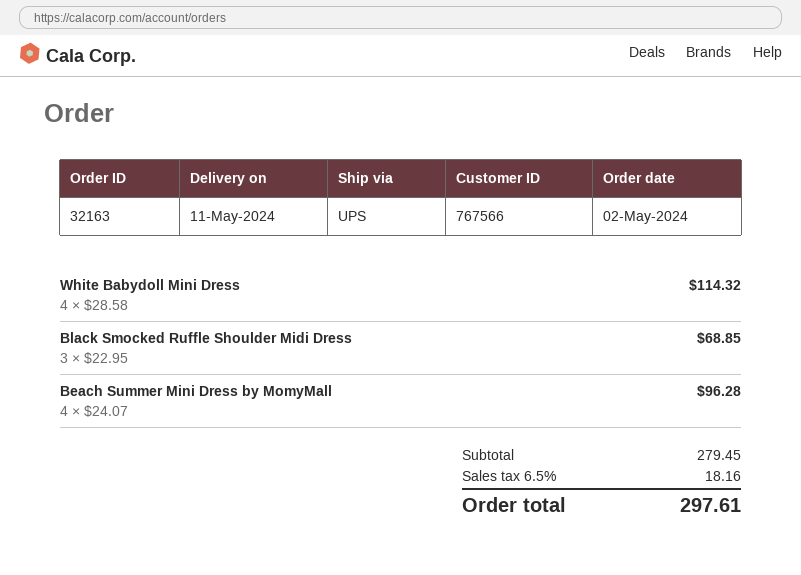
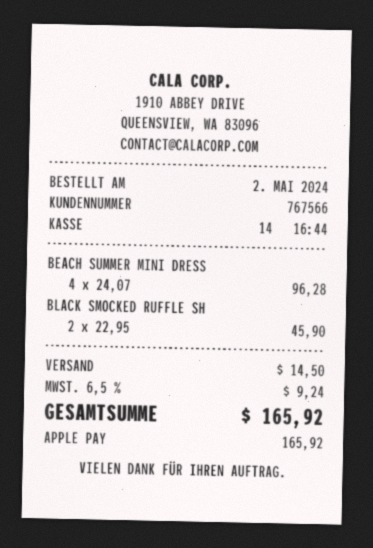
White Babydoll Mini Dress: 4 x 28.58 = 114.32 -> none
Black Smocked Ruffle Shoulder Midi Dress: 3 x 22.95 = 68.85 -> 2 x 22.95 = 45.90
shipping: none -> 14.50
tax: 6.5% = 18.16 -> 6.5% = 9.24
total: 297.61 -> 165.92

